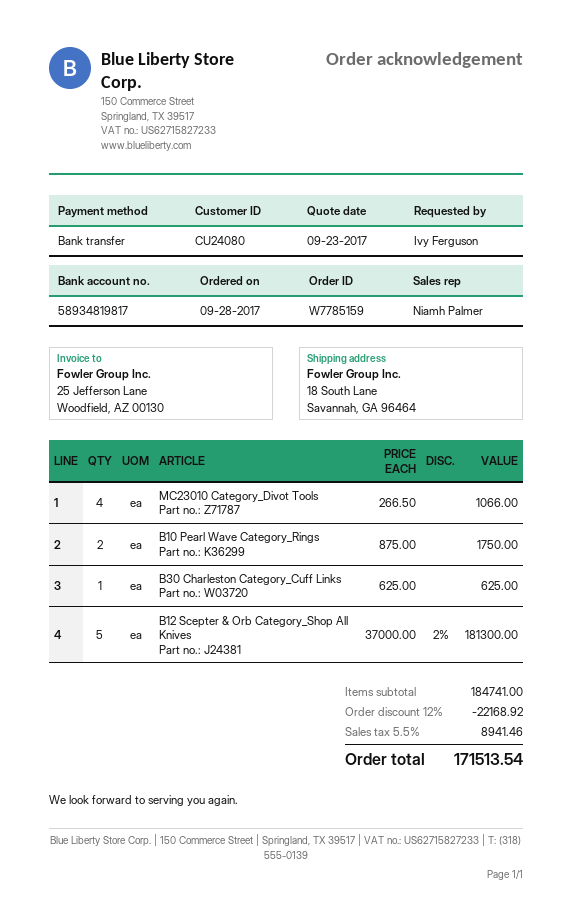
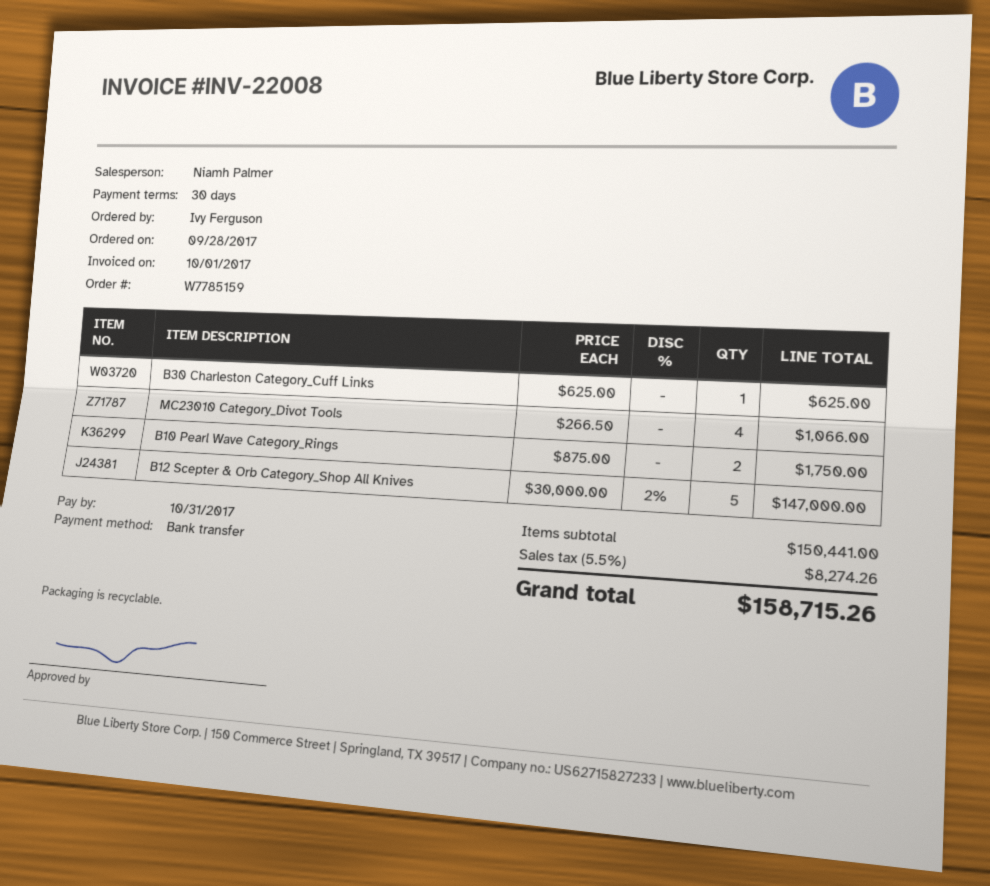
B12 Scepter & Orb Category_Shop All Knives: 5 x 37000.00 - 2% = 181300.00 -> 5 x 30000.00 - 2% = 147000.00
subtotal: 184741.00 -> 150441.00
discount: 12% = 22168.92 -> none
tax: 5.5% = 8941.46 -> 5.5% = 8274.26
total: 171513.54 -> 158715.26

